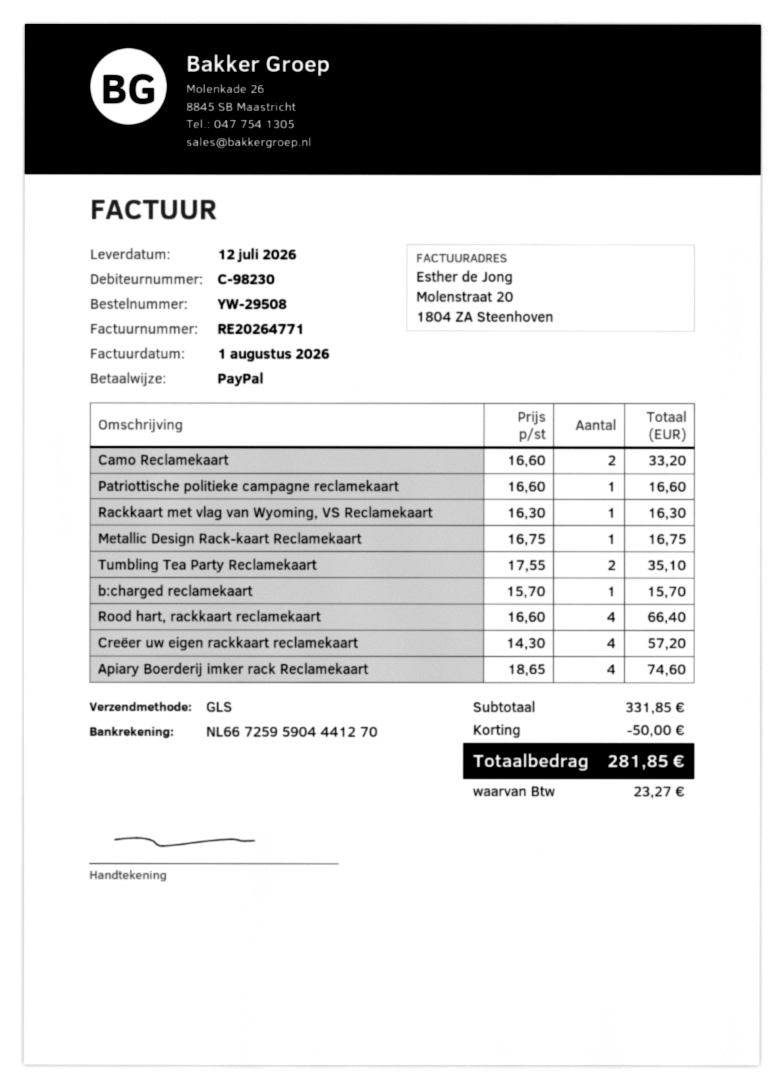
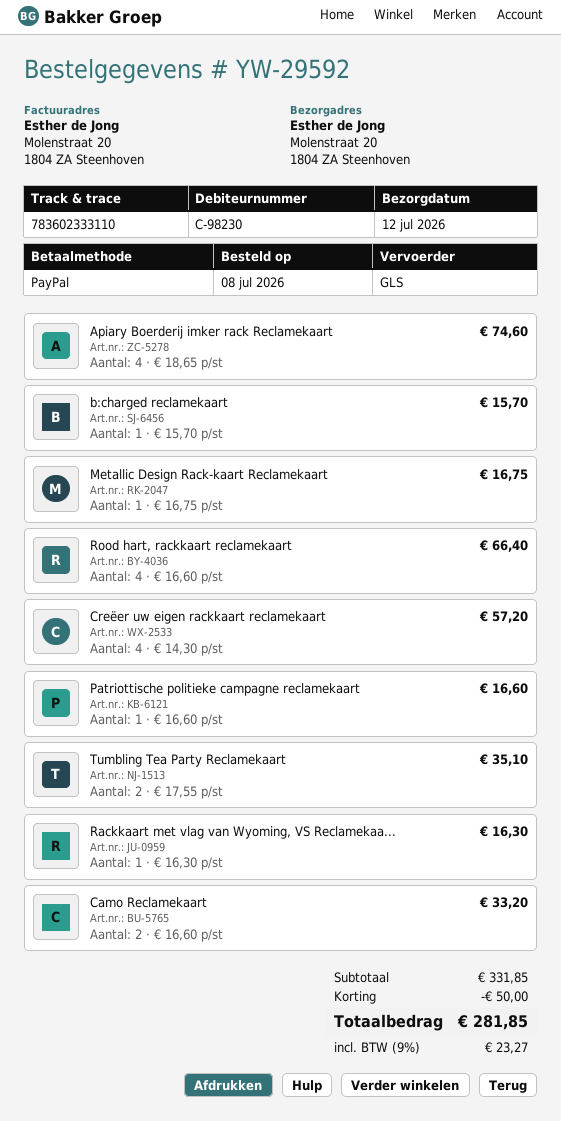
order number: YW-29508 -> YW-29592

